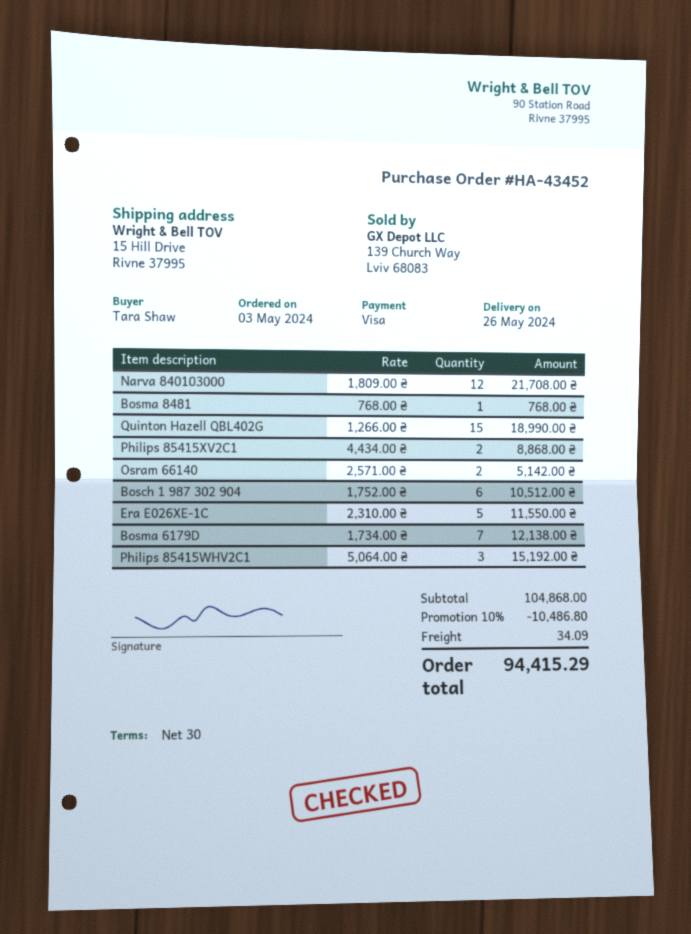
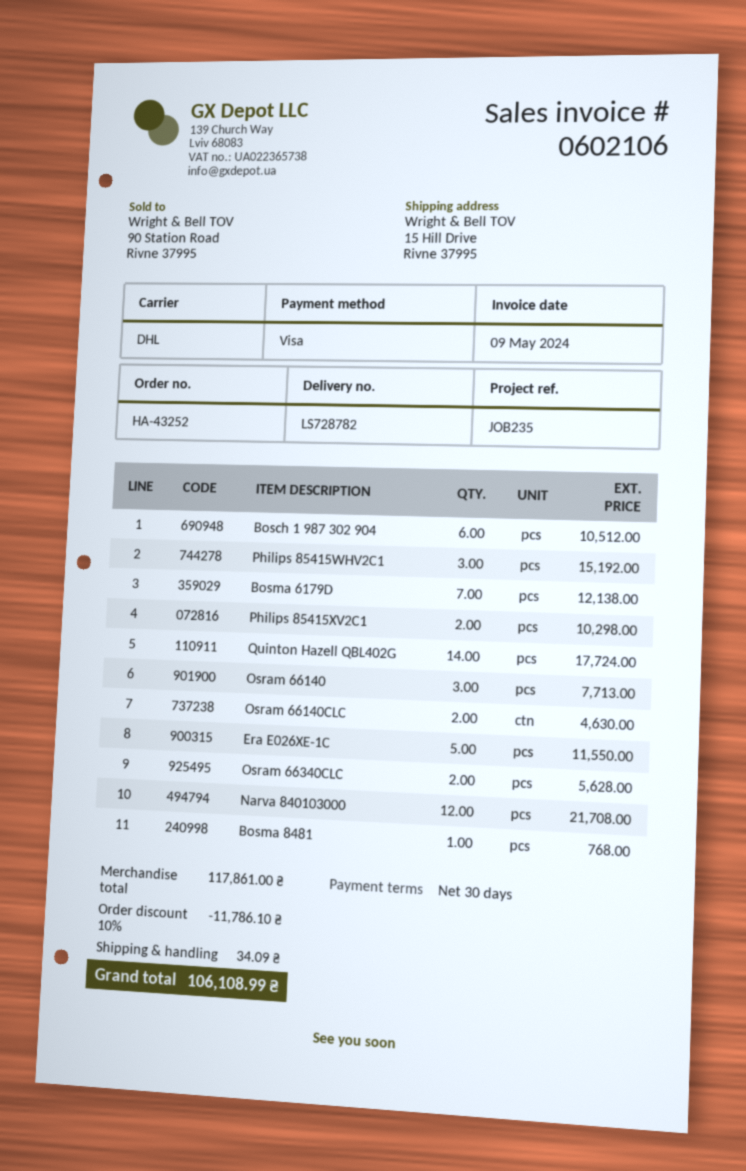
order number: HA-43452 -> HA-43252
Quinton Hazell QBL402G: 15 for 18990.00 -> 14 for 17724.00
Philips 85415XV2C1: 2 for 8868.00 -> 2 for 10298.00
Osram 66140: 2 for 5142.00 -> 3 for 7713.00
Osram 66140CLC: none -> 2 for 4630.00
Osram 66340CLC: none -> 2 for 5628.00
subtotal: 104868.00 -> 117861.00
discount: 10% = 10486.80 -> 10% = 11786.10
total: 94415.29 -> 106108.99

